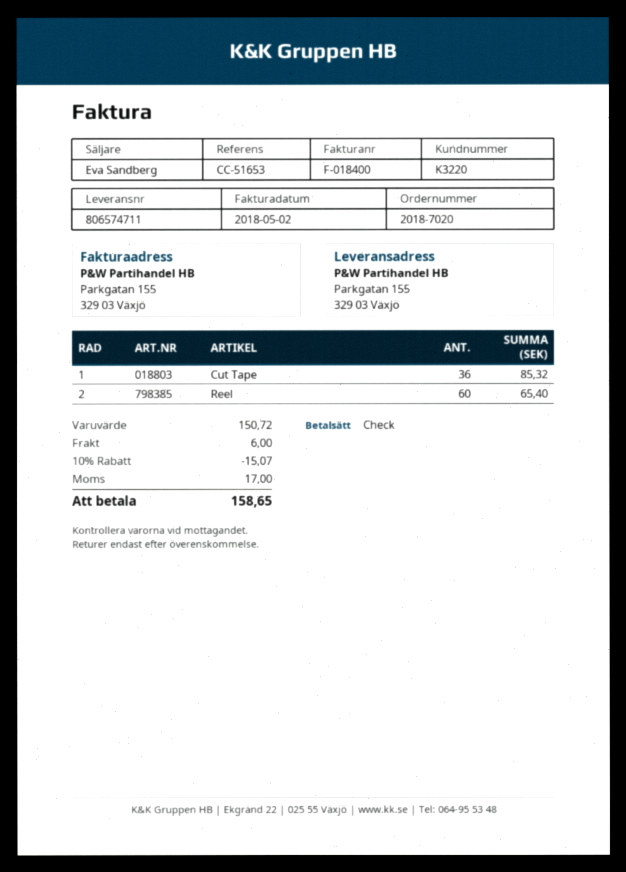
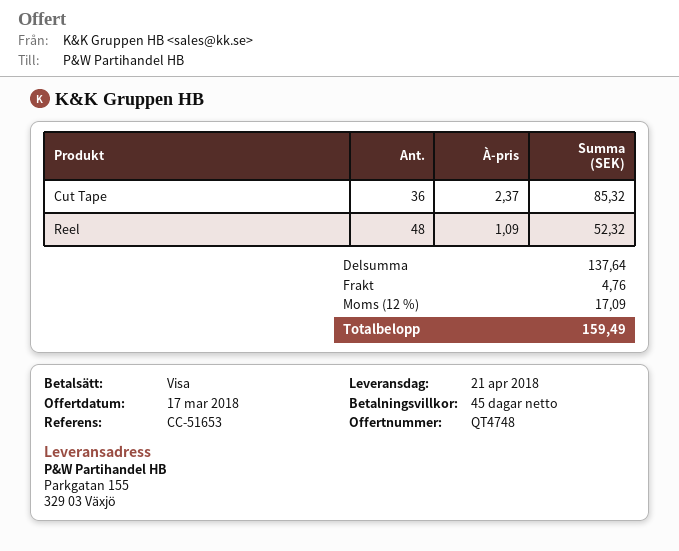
payment method: cheque -> Visa
Reel: 60 for 65.40 -> 48 for 52.32
subtotal: 150.72 -> 137.64
discount: 10% = 15.07 -> none
shipping: 6.00 -> 4.76
tax: 17.00 -> 17.09
total: 158.65 -> 159.49

